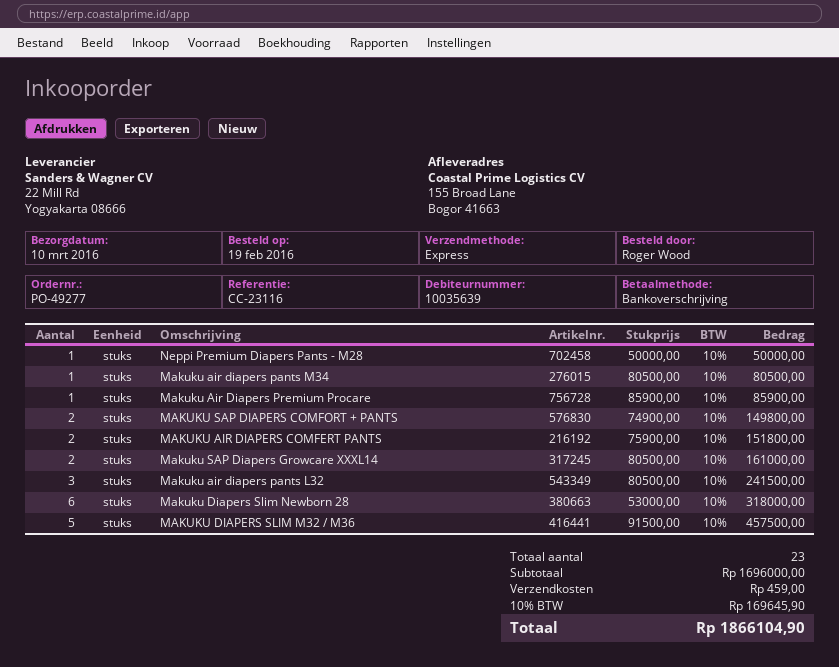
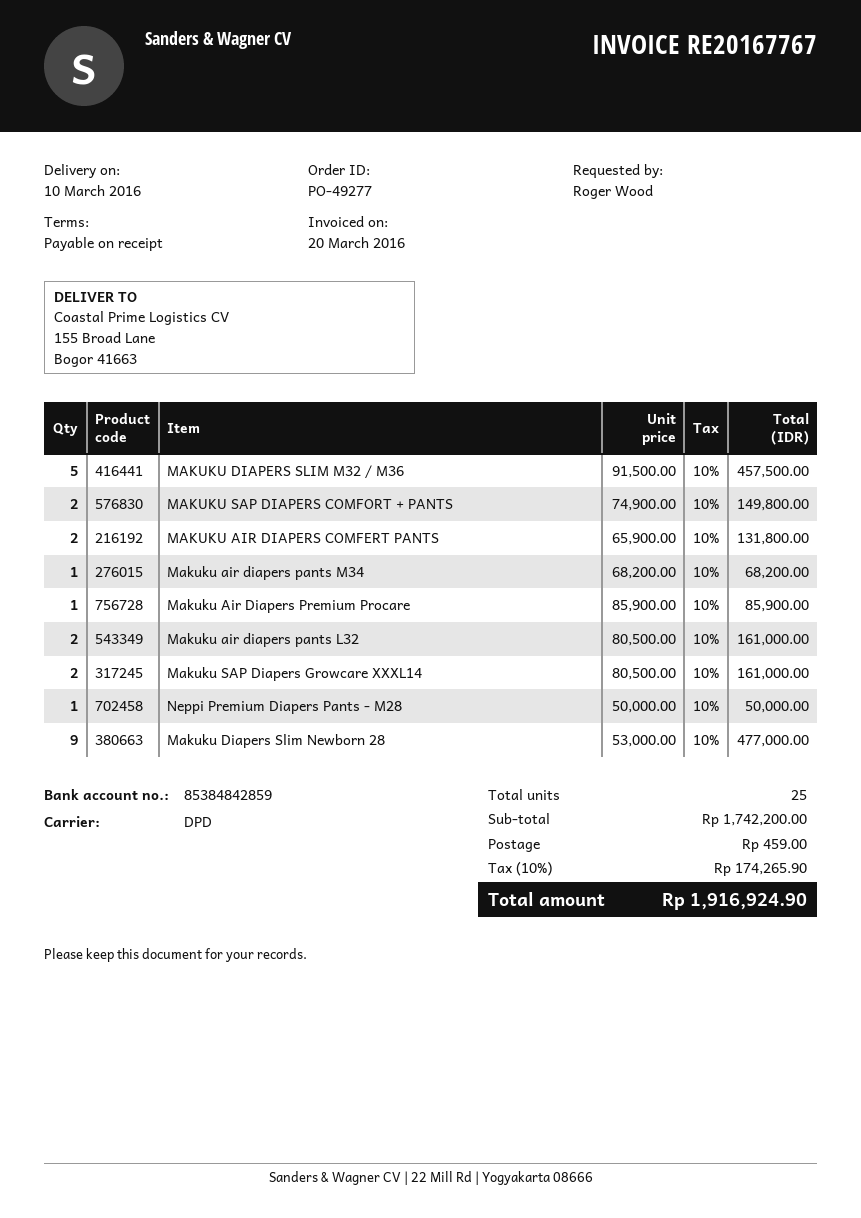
shipping method: express -> DPD
Makuku air diapers pants M34: 1 x 80500.00 = 80500.00 -> 1 x 68200.00 = 68200.00
MAKUKU AIR DIAPERS COMFERT PANTS: 2 x 75900.00 = 151800.00 -> 2 x 65900.00 = 131800.00
Makuku air diapers pants L32: 3 x 80500.00 = 241500.00 -> 2 x 80500.00 = 161000.00
Makuku Diapers Slim Newborn 28: 6 x 53000.00 = 318000.00 -> 9 x 53000.00 = 477000.00
total quantity: 23 -> 25
subtotal: 1696000.00 -> 1742200.00
tax: 10% = 169645.90 -> 10% = 174265.90
total: 1866104.90 -> 1916924.90

